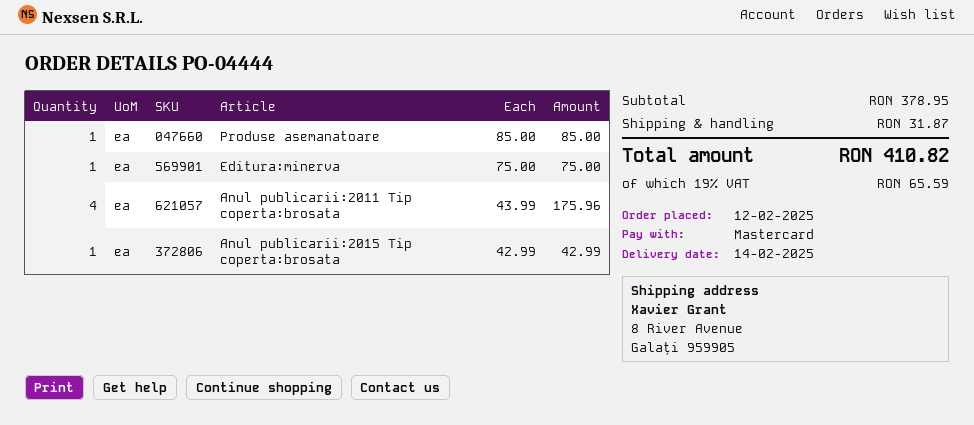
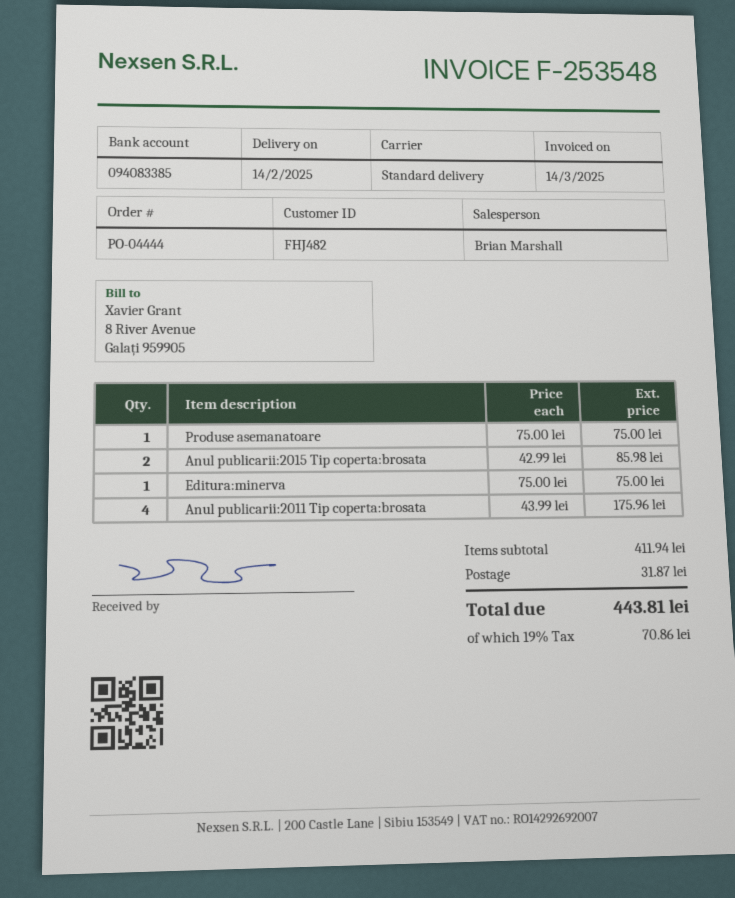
Produse asemanatoare: 1 x 85.00 = 85.00 -> 1 x 75.00 = 75.00
Anul publicarii:2015 Tip coperta:brosata: 1 x 42.99 = 42.99 -> 2 x 42.99 = 85.98
subtotal: 378.95 -> 411.94
tax: 19% = 65.59 -> 19% = 70.86
total: 410.82 -> 443.81

